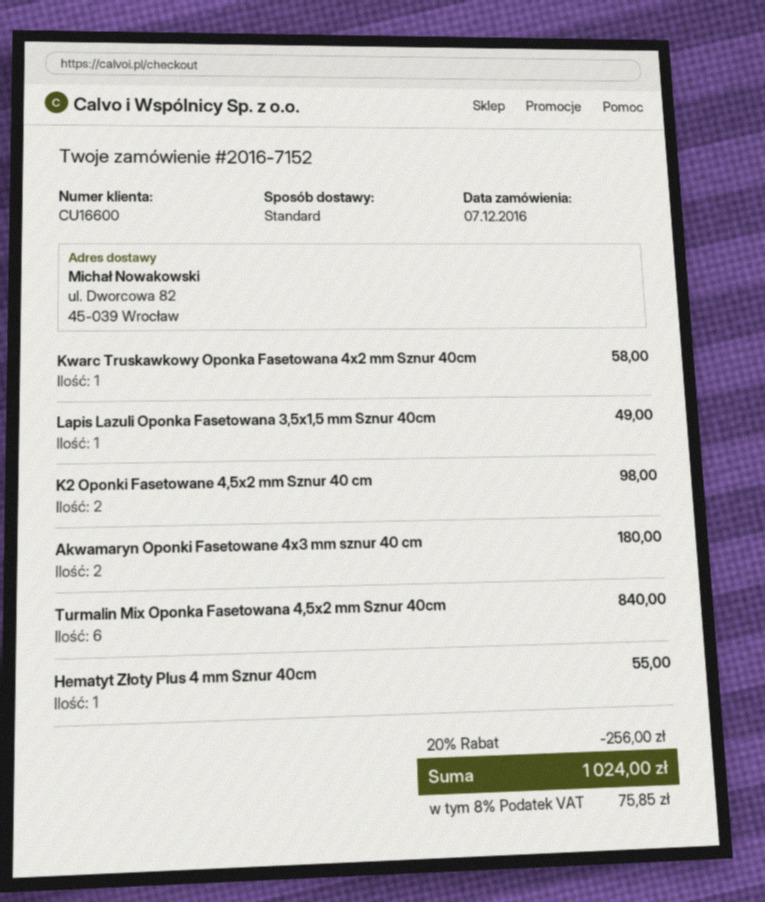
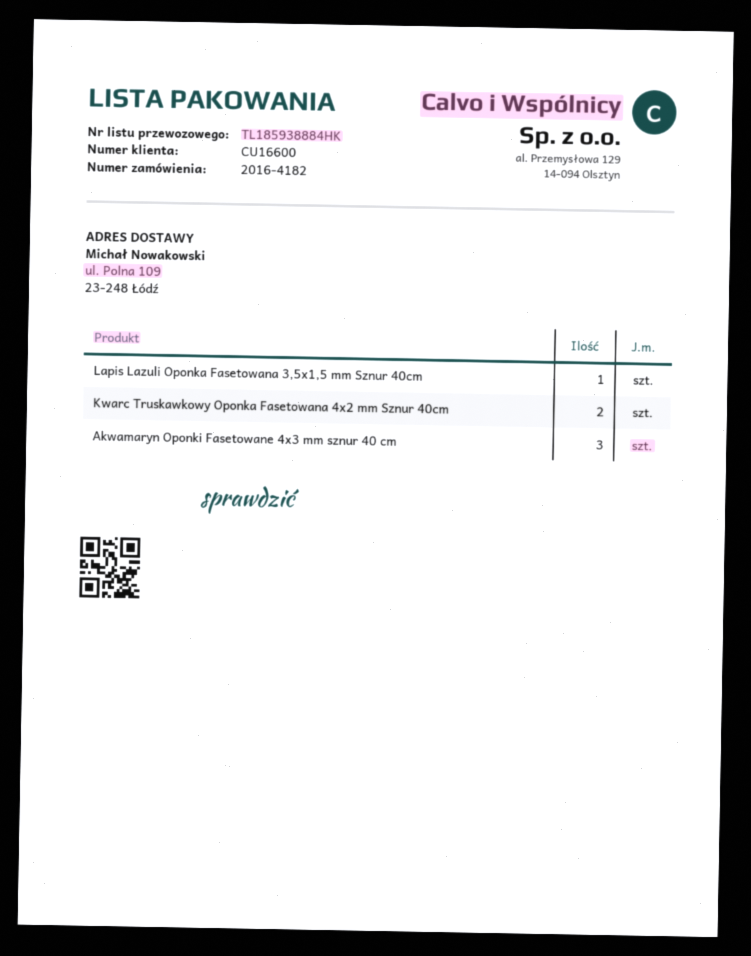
order number: 2016-7152 -> 2016-4182
ship to: ul. Dworcowa 82, 45-039 Wrocław -> ul. Polna 109, 23-248 Łódź
Kwarc Truskawkowy Oponka Fasetowana 4x2 mm Sznur 40cm: 1 -> 2
K2 Oponki Fasetowane 4,5x2 mm Sznur 40 cm: 2 -> none
Akwamaryn Oponki Fasetowane 4x3 mm sznur 40 cm: 2 -> 3
Turmalin Mix Oponka Fasetowana 4,5x2 mm Sznur 40cm: 6 -> none
Hematyt Złoty Plus 4 mm Sznur 40cm: 1 -> none

